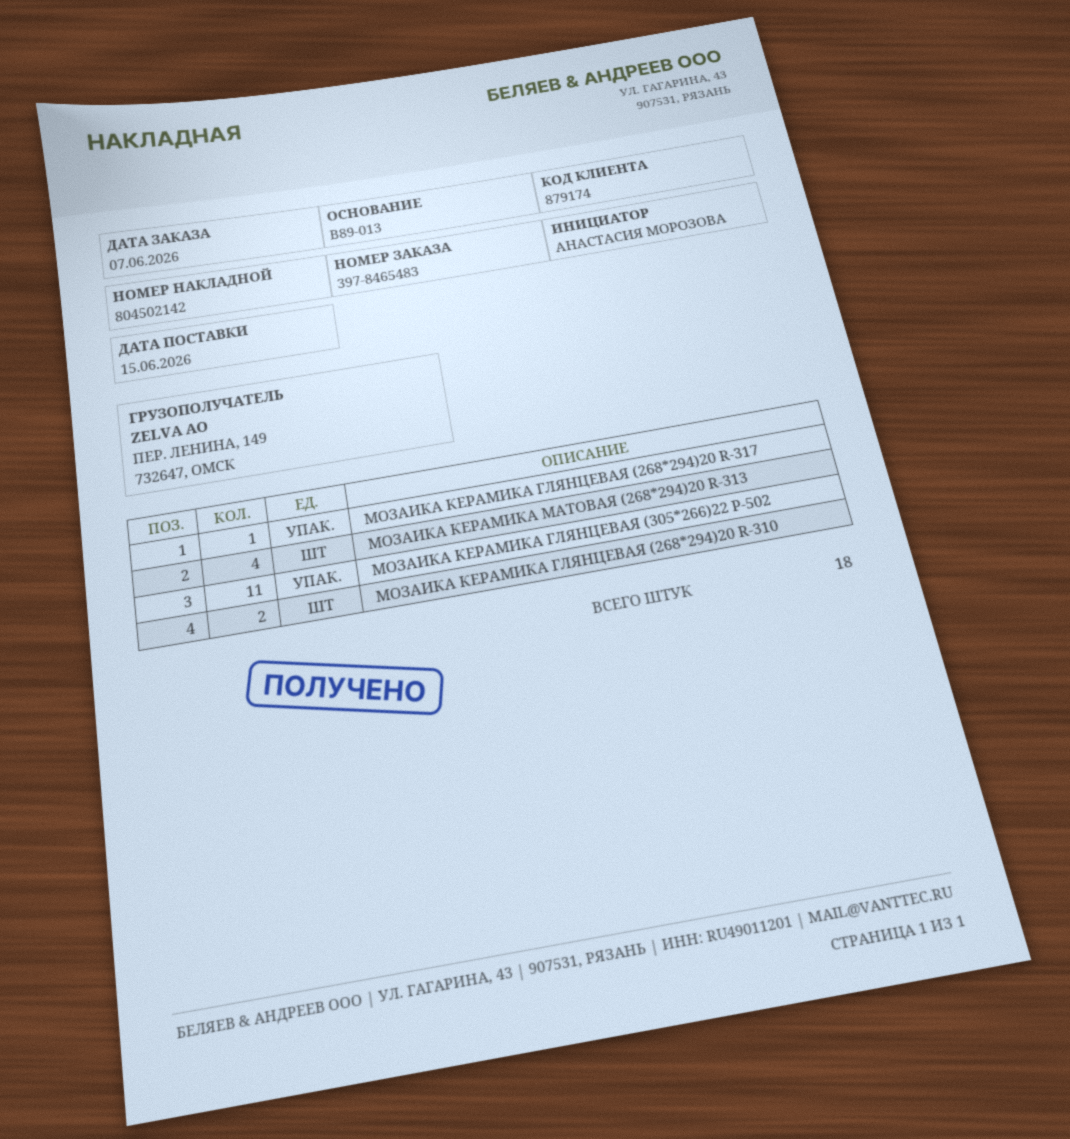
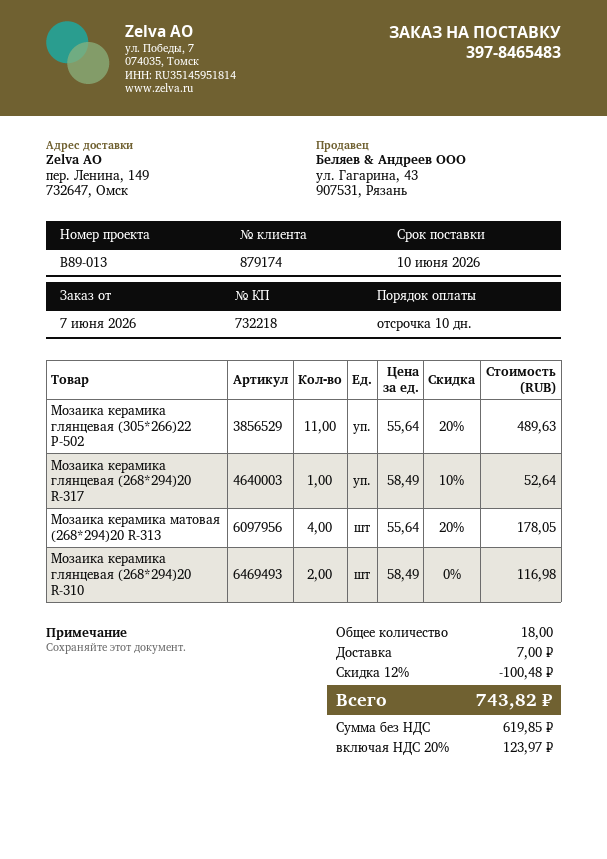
delivery date: 2026-06-15 -> 2026-06-10

